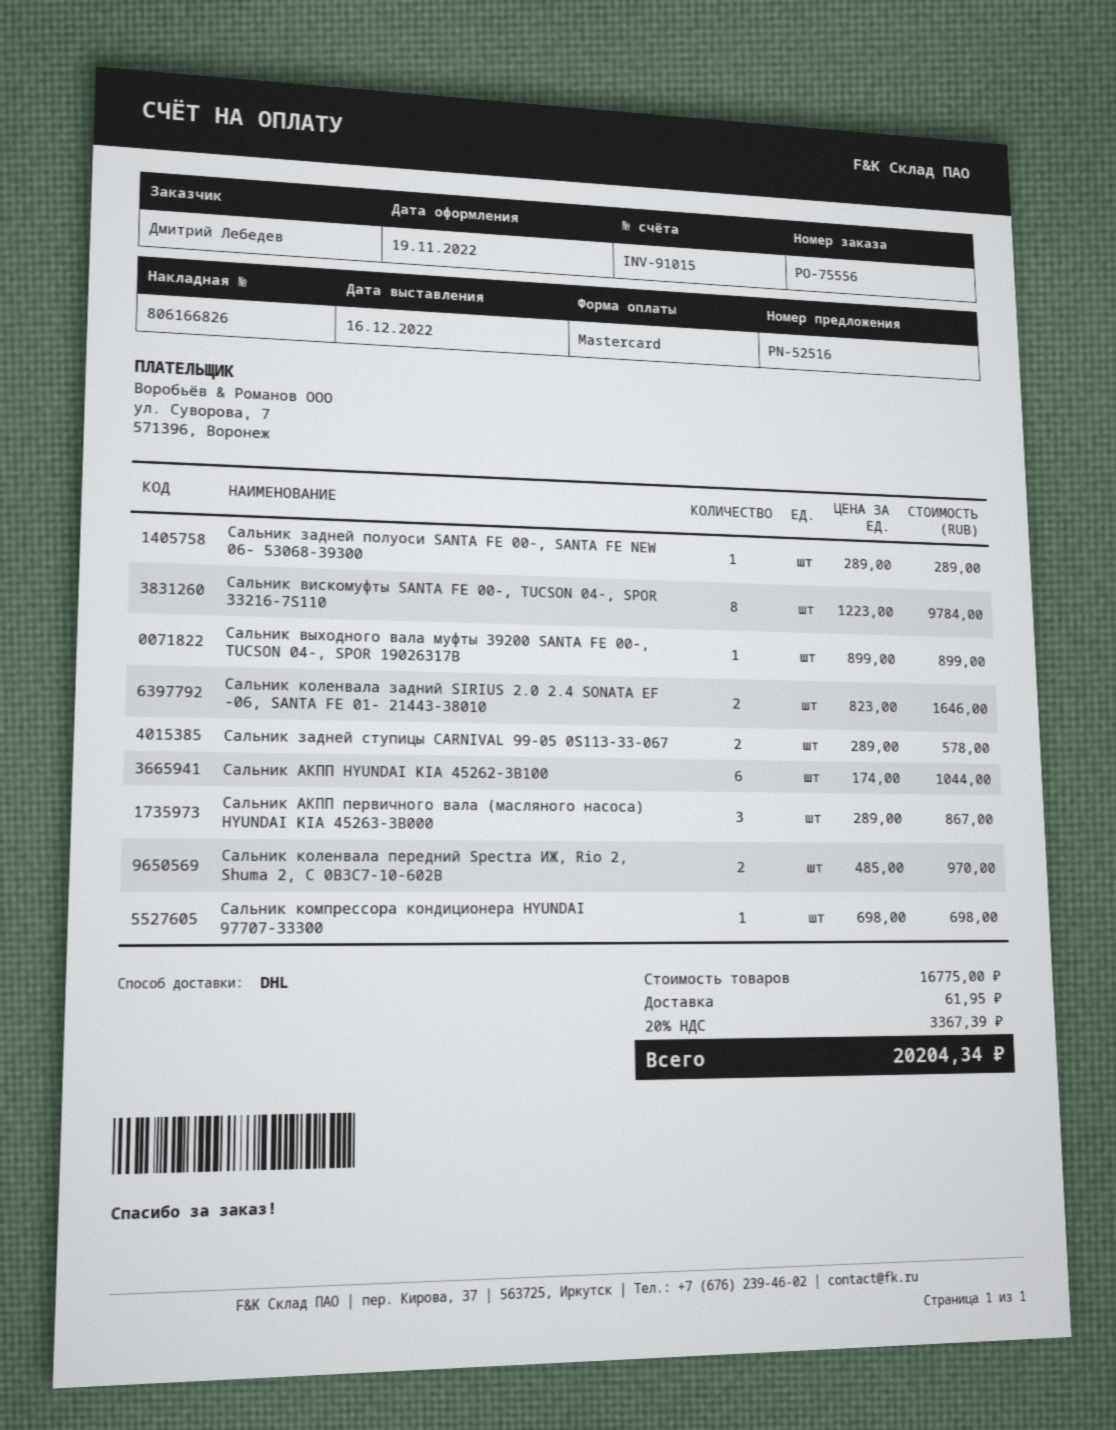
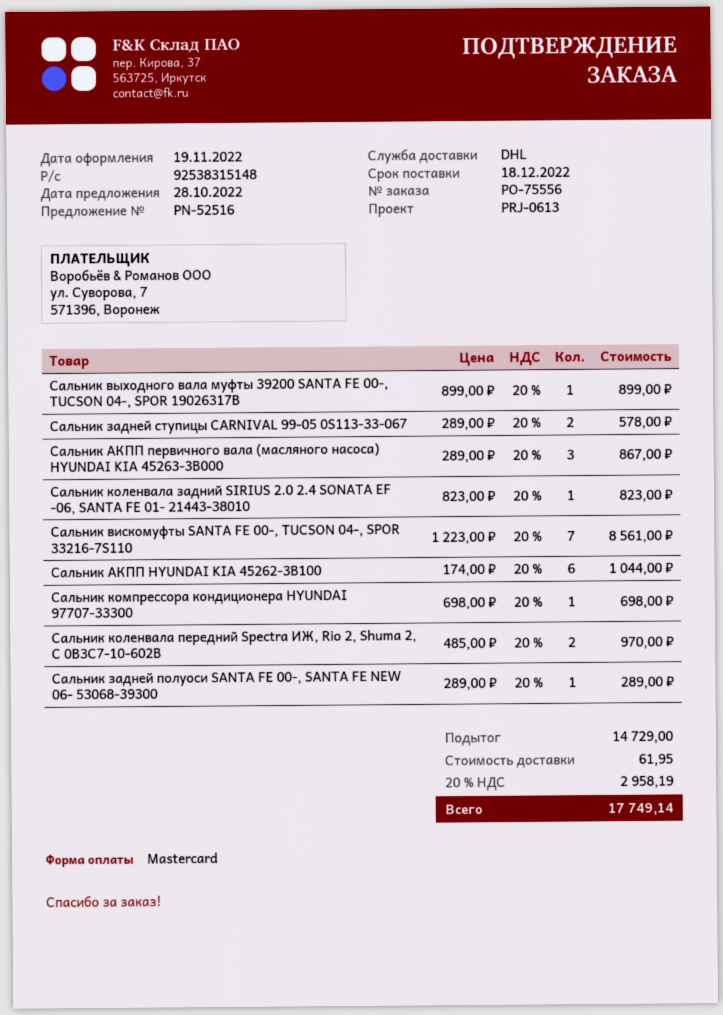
Сальник вискомуфты SANTA FE 00-, TUCSON 04-, SPOR 33216-7S110: 8 x 1223.00 = 9784.00 -> 7 x 1223.00 = 8561.00
Сальник коленвала задний SIRIUS 2.0 2.4 SONATA EF -06, SANTA FE 01- 21443-38010: 2 x 823.00 = 1646.00 -> 1 x 823.00 = 823.00
subtotal: 16775.00 -> 14729.00
tax: 20% = 3367.39 -> 20% = 2958.19
total: 20204.34 -> 17749.14

